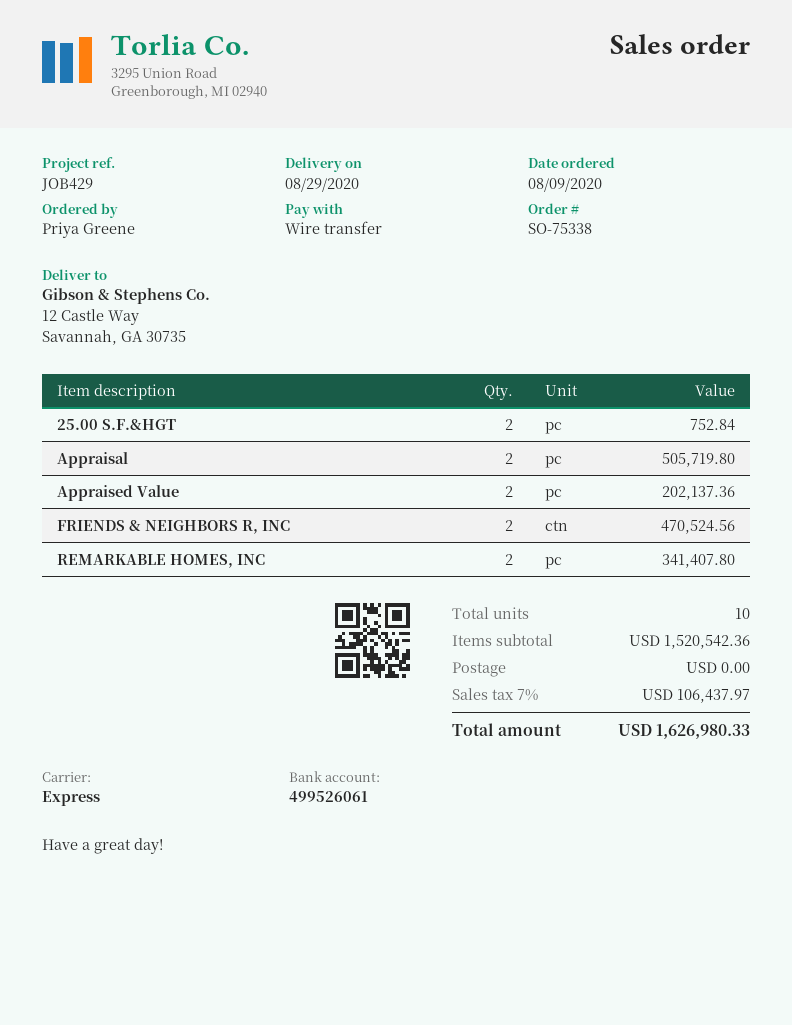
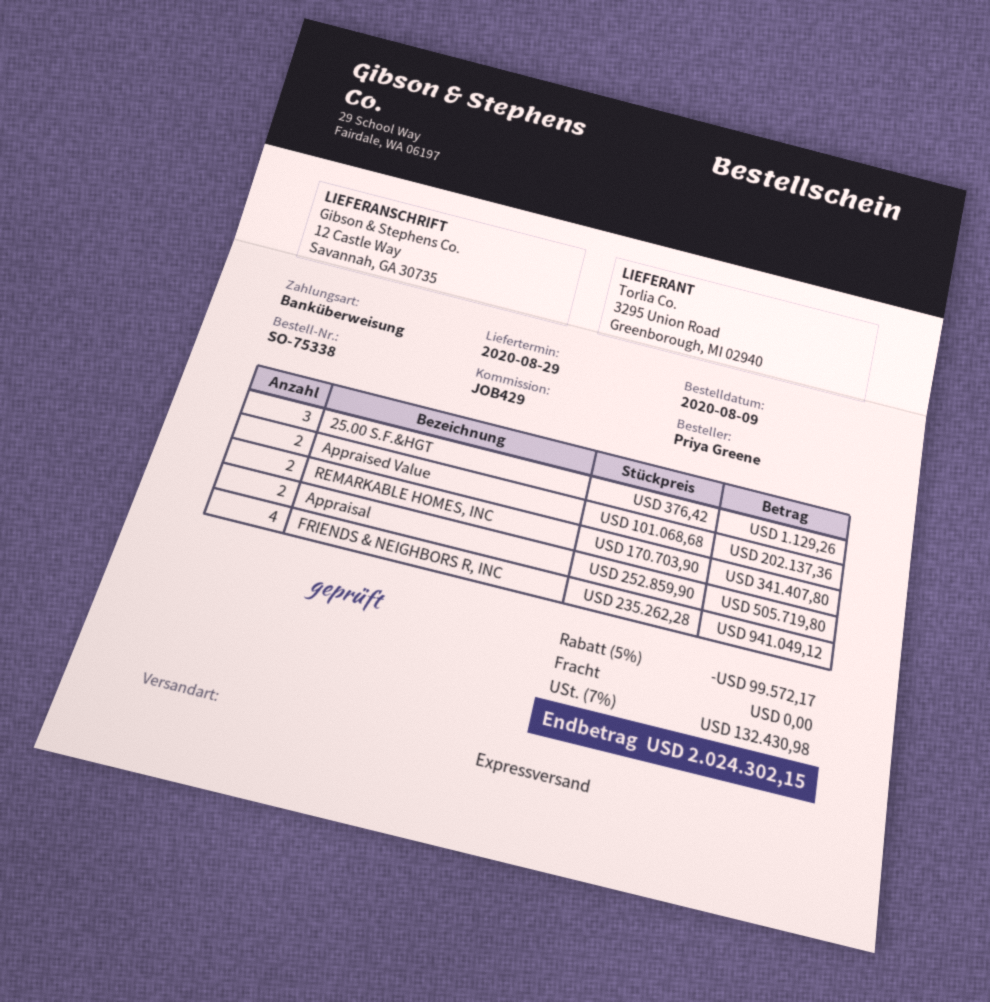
25.00 S.F.&HGT: 2 for 752.84 -> 3 for 1129.26
FRIENDS & NEIGHBORS R, INC: 2 for 470524.56 -> 4 for 941049.12
discount: none -> 5% = 99572.17
tax: 7% = 106437.97 -> 7% = 132430.98
total: 1626980.33 -> 2024302.15

